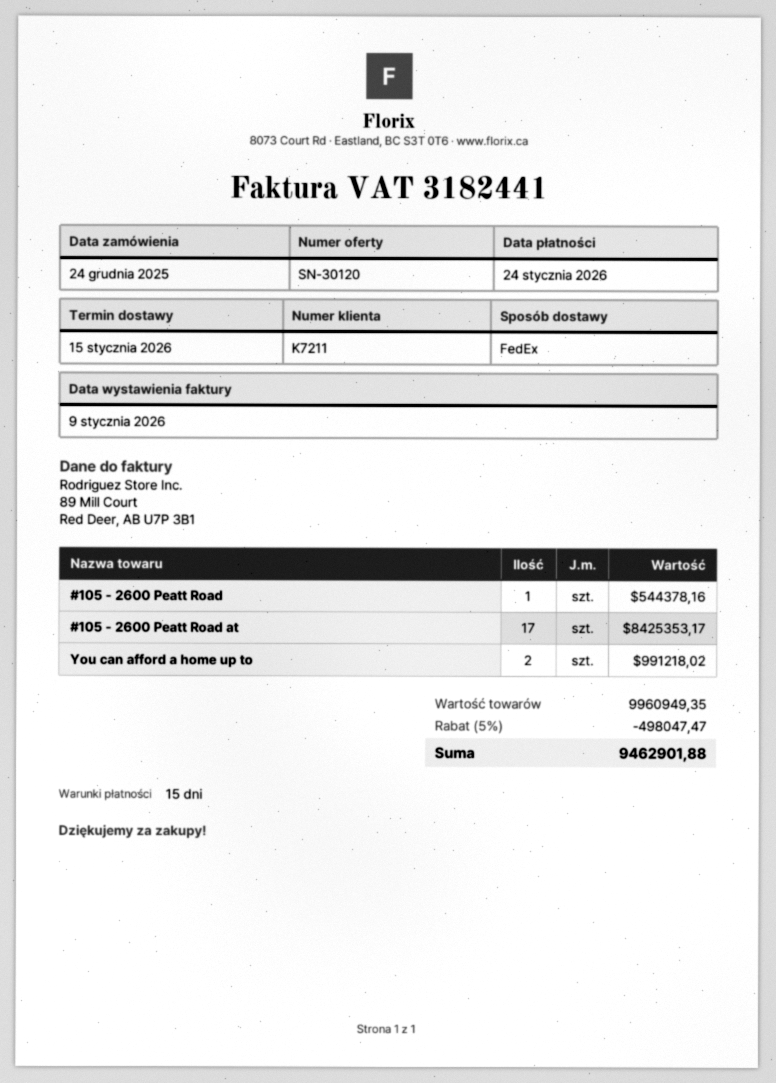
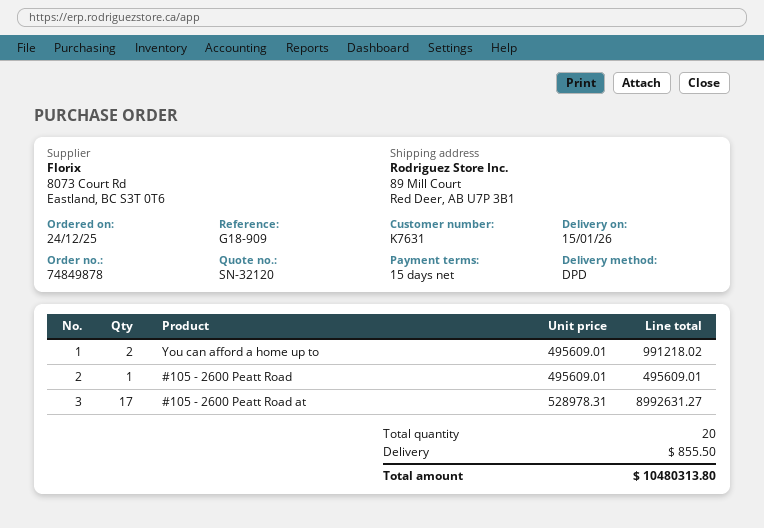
quote number: SN-30120 -> SN-32120
customer number: K7211 -> K7631
shipping method: FedEx -> DPD
#105 - 2600 Peatt Road: 1 for 544378.16 -> 1 for 495609.01
#105 - 2600 Peatt Road at: 17 for 8425353.17 -> 17 for 8992631.27
discount: 5% = 498047.47 -> none
shipping: none -> 855.50
total: 9462901.88 -> 10480313.80

